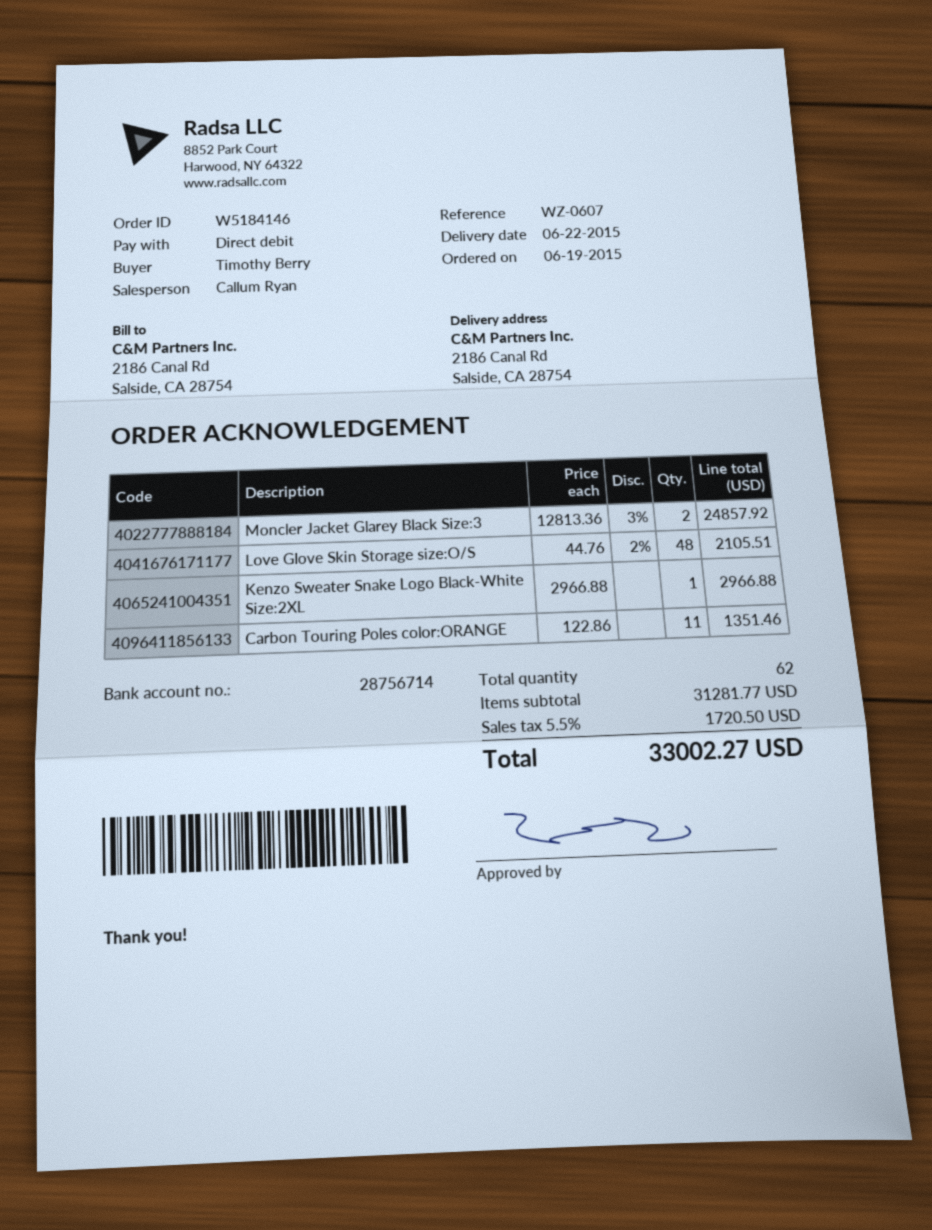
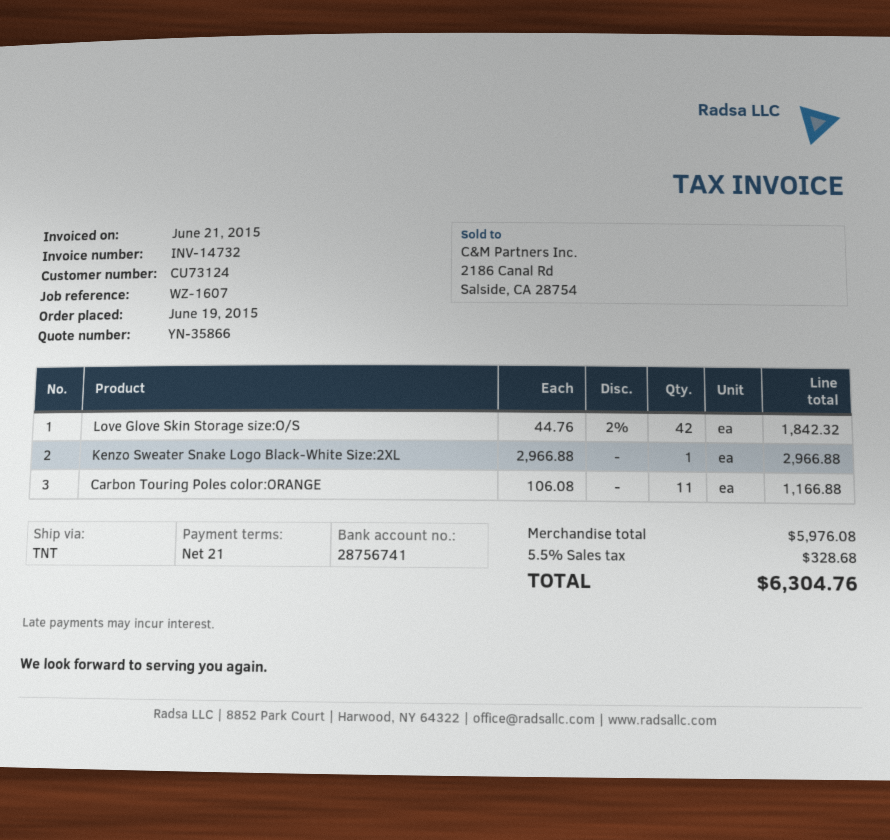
reference: WZ-0607 -> WZ-1607
bank account: 28756714 -> 28756741
Moncler Jacket Glarey Black Size:3: 2 x 12813.36 - 3% = 24857.92 -> none
Love Glove Skin Storage size:O/S: 48 x 44.76 - 2% = 2105.51 -> 42 x 44.76 - 2% = 1842.32
Carbon Touring Poles color:ORANGE: 11 x 122.86 = 1351.46 -> 11 x 106.08 = 1166.88
subtotal: 31281.77 -> 5976.08
tax: 5.5% = 1720.50 -> 5.5% = 328.68
total: 33002.27 -> 6304.76

